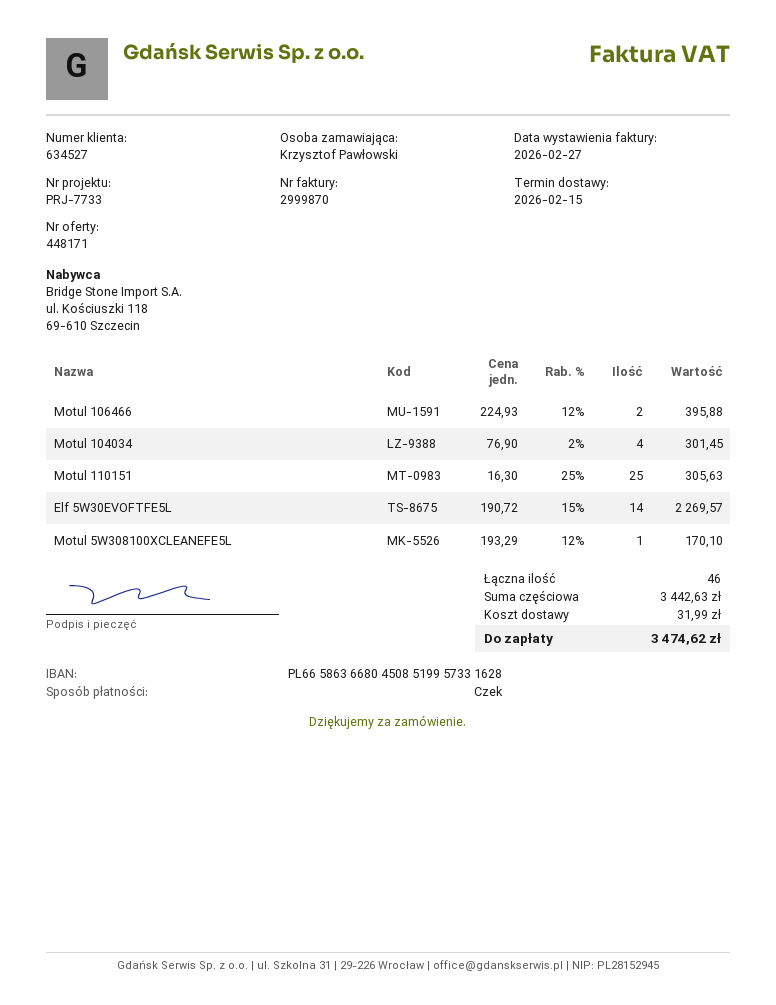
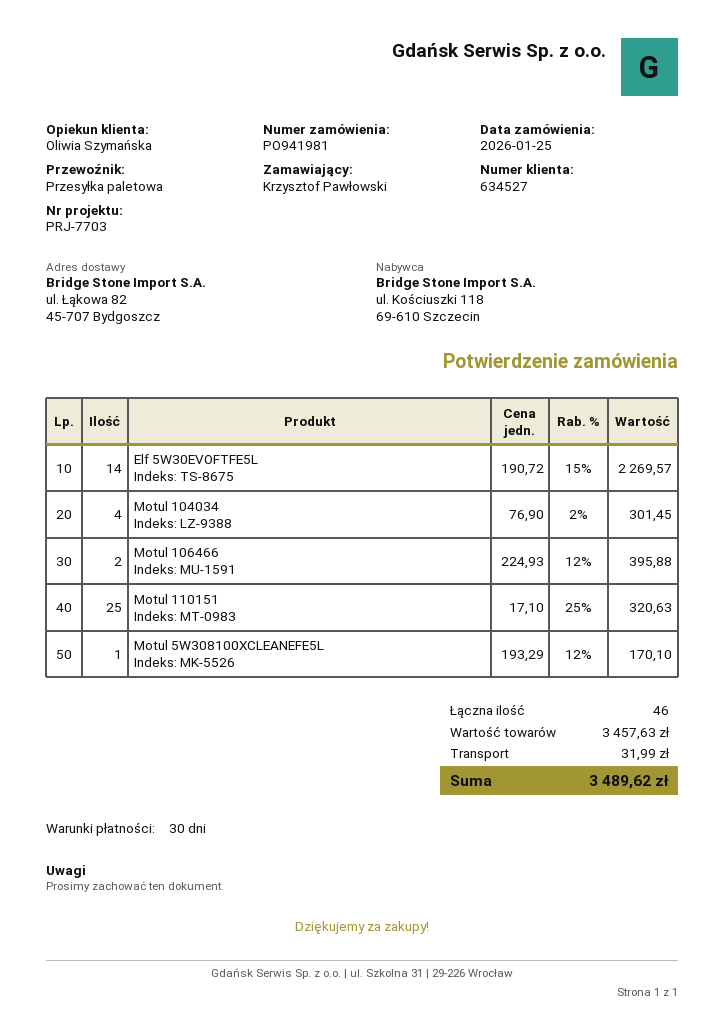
reference: PRJ-7733 -> PRJ-7703
Motul 110151: 25 x 16.30 - 25% = 305.63 -> 25 x 17.10 - 25% = 320.63
subtotal: 3442.63 -> 3457.63
total: 3474.62 -> 3489.62

